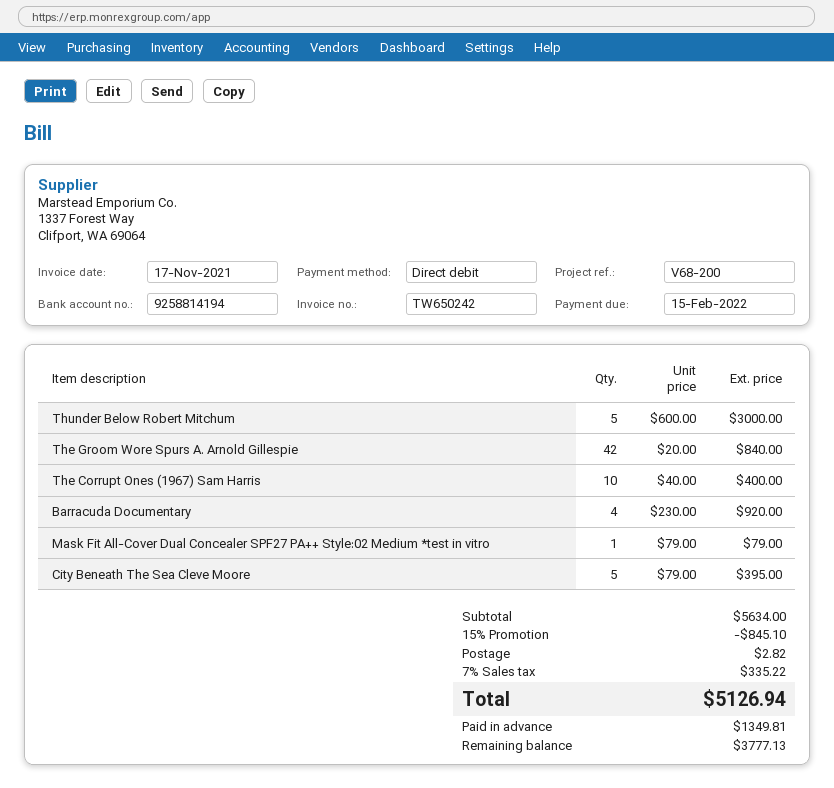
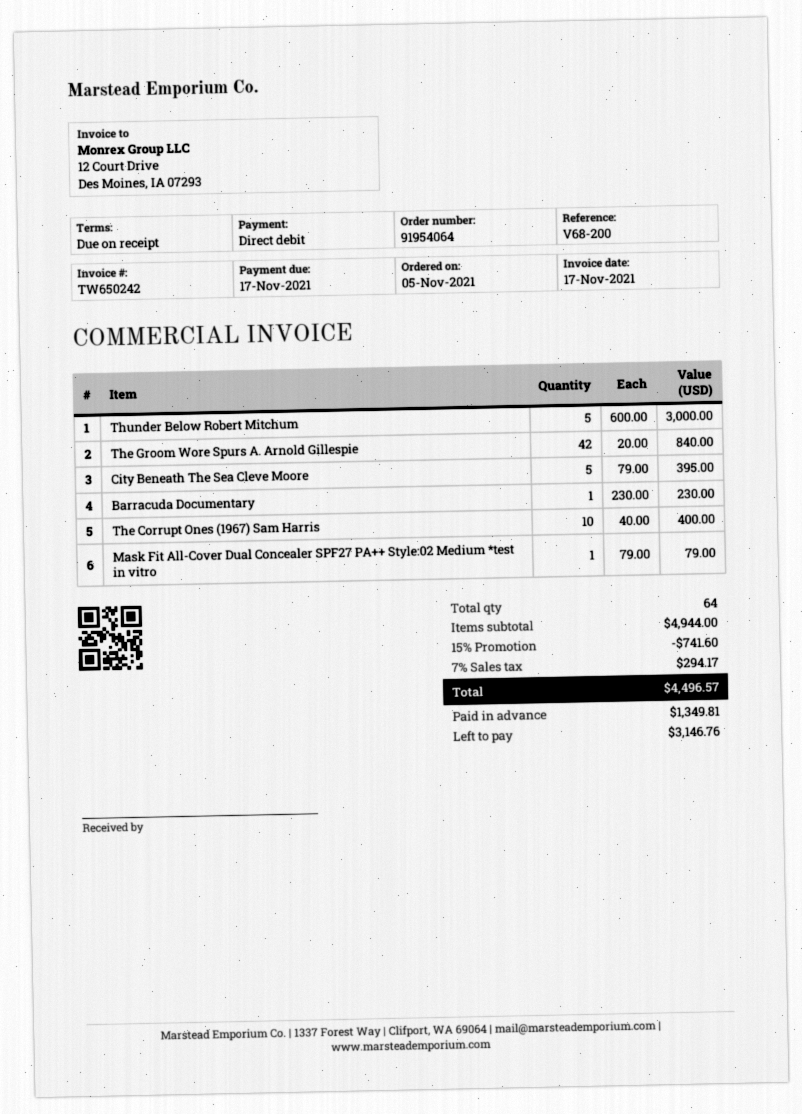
due date: 2022-02-15 -> 2021-11-17
Barracuda Documentary: 4 x 230.00 = 920.00 -> 1 x 230.00 = 230.00
subtotal: 5634.00 -> 4944.00
discount: 15% = 845.10 -> 15% = 741.60
shipping: 2.82 -> none
tax: 7% = 335.22 -> 7% = 294.17
total: 5126.94 -> 4496.57
balance: 3777.13 -> 3146.76

